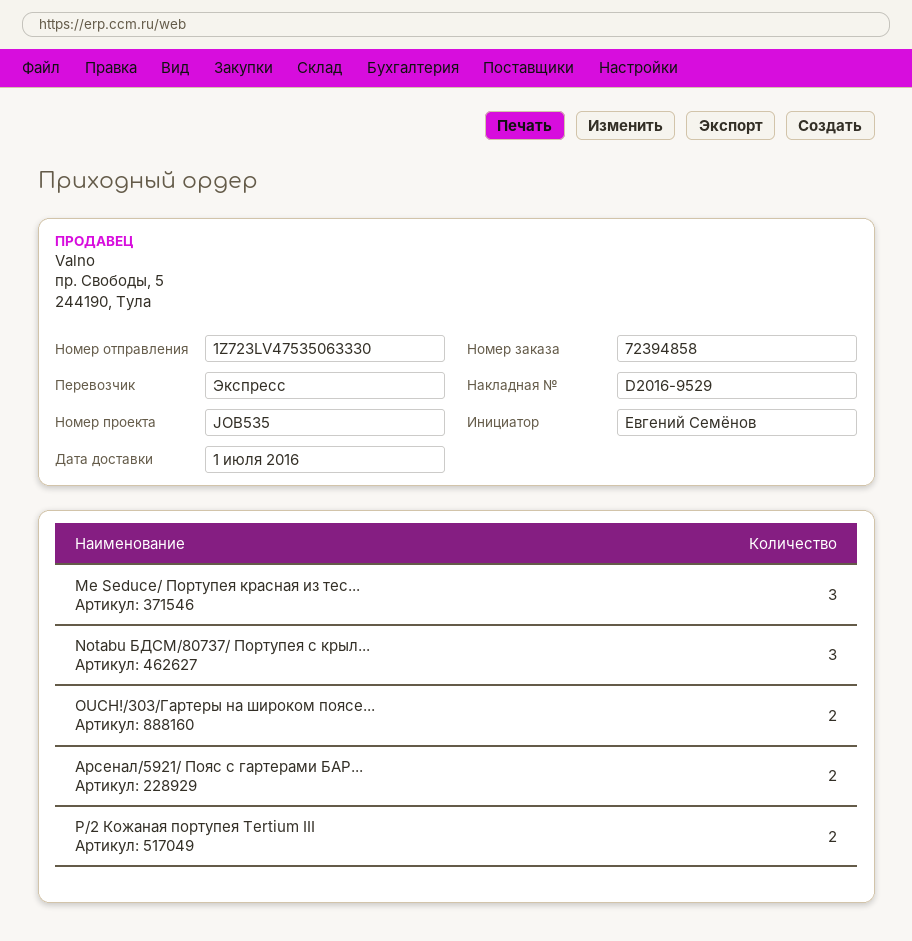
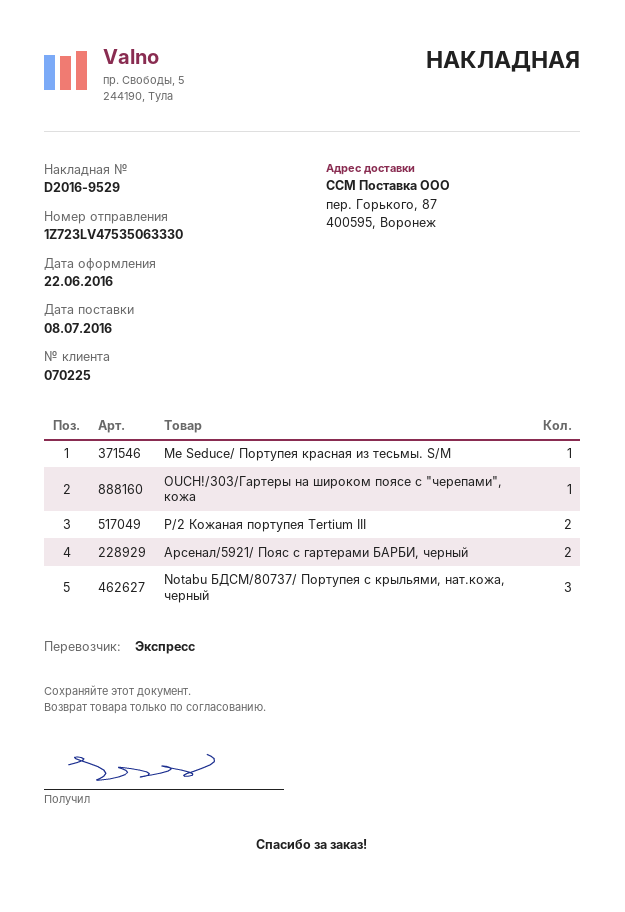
delivery date: 2016-07-01 -> 2016-07-08
Me Seduce/ Портупея красная из тес...: 3 -> 1
OUCH!/303/Гартеры на широком поясе...: 2 -> 1

